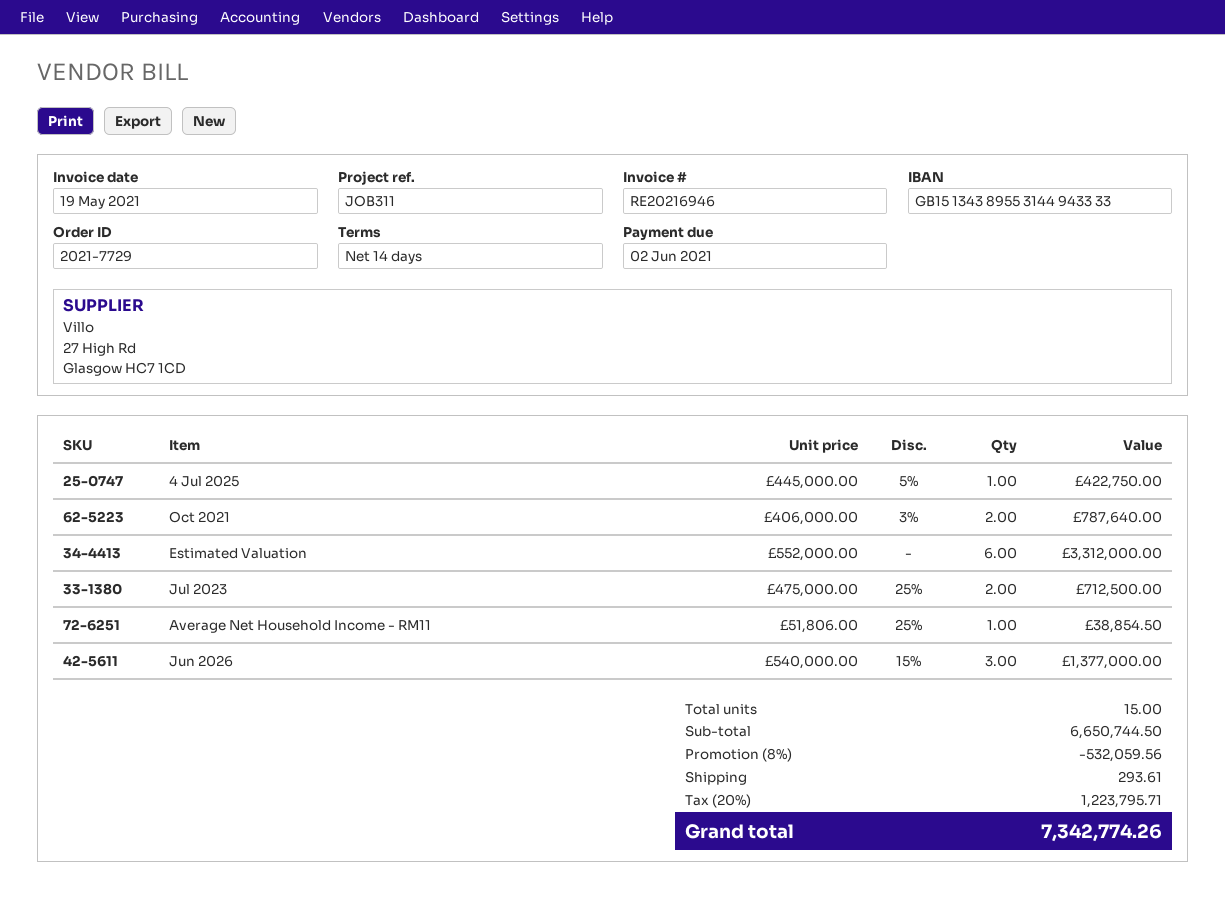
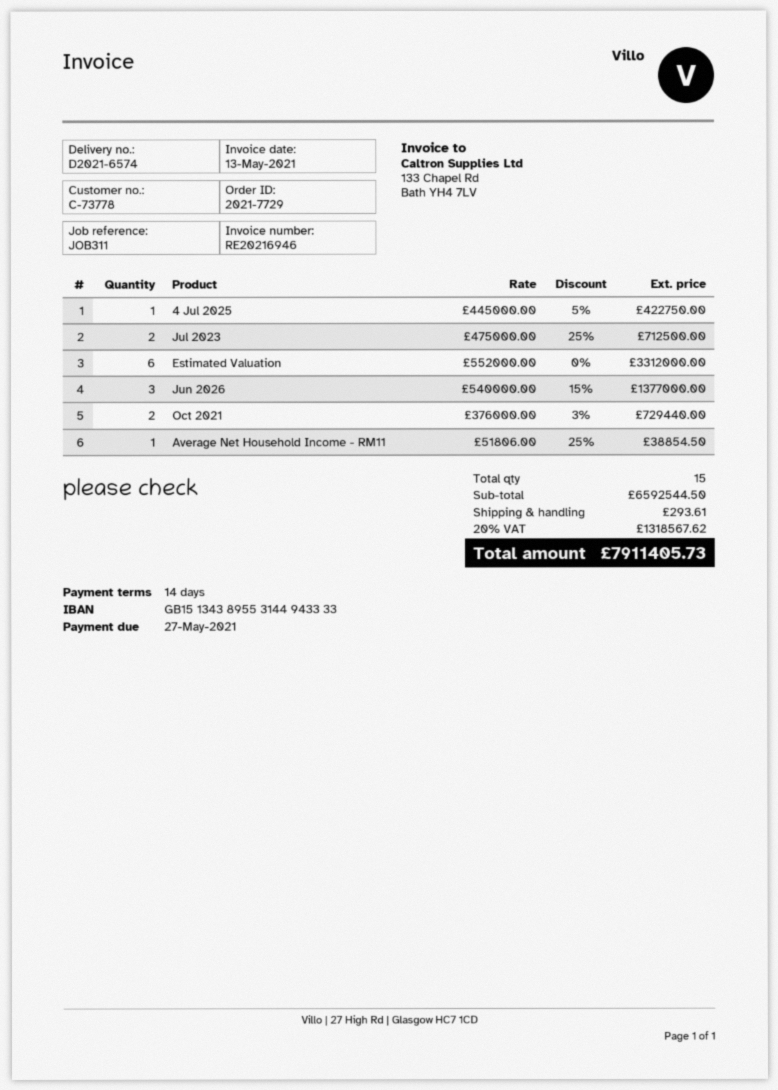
invoice date: 2021-05-19 -> 2021-05-13
due date: 2021-06-02 -> 2021-05-27
Oct 2021: 2 x 406000.00 - 3% = 787640.00 -> 2 x 376000.00 - 3% = 729440.00
subtotal: 6650744.50 -> 6592544.50
discount: 8% = 532059.56 -> none
tax: 20% = 1223795.71 -> 20% = 1318567.62
total: 7342774.26 -> 7911405.73

